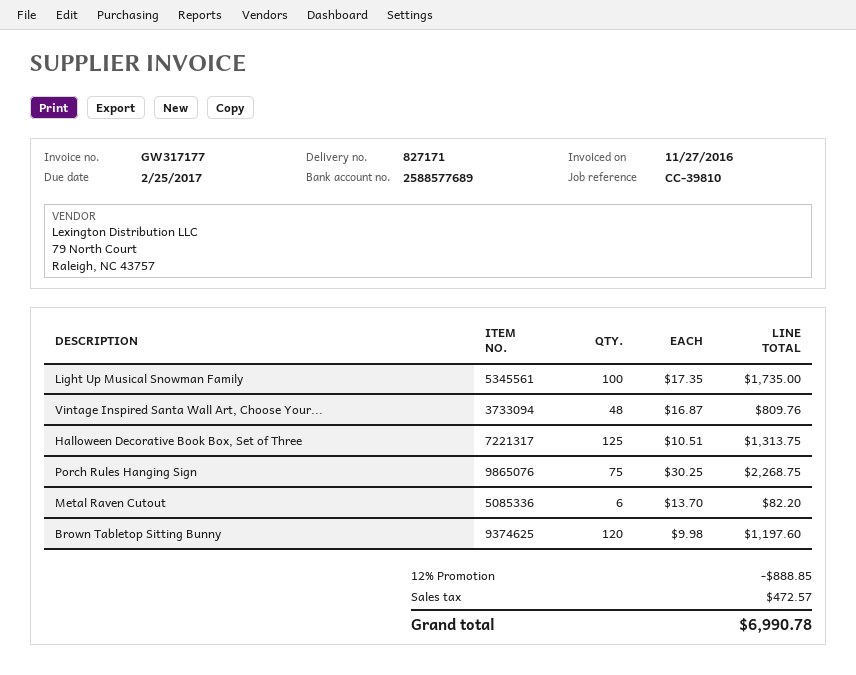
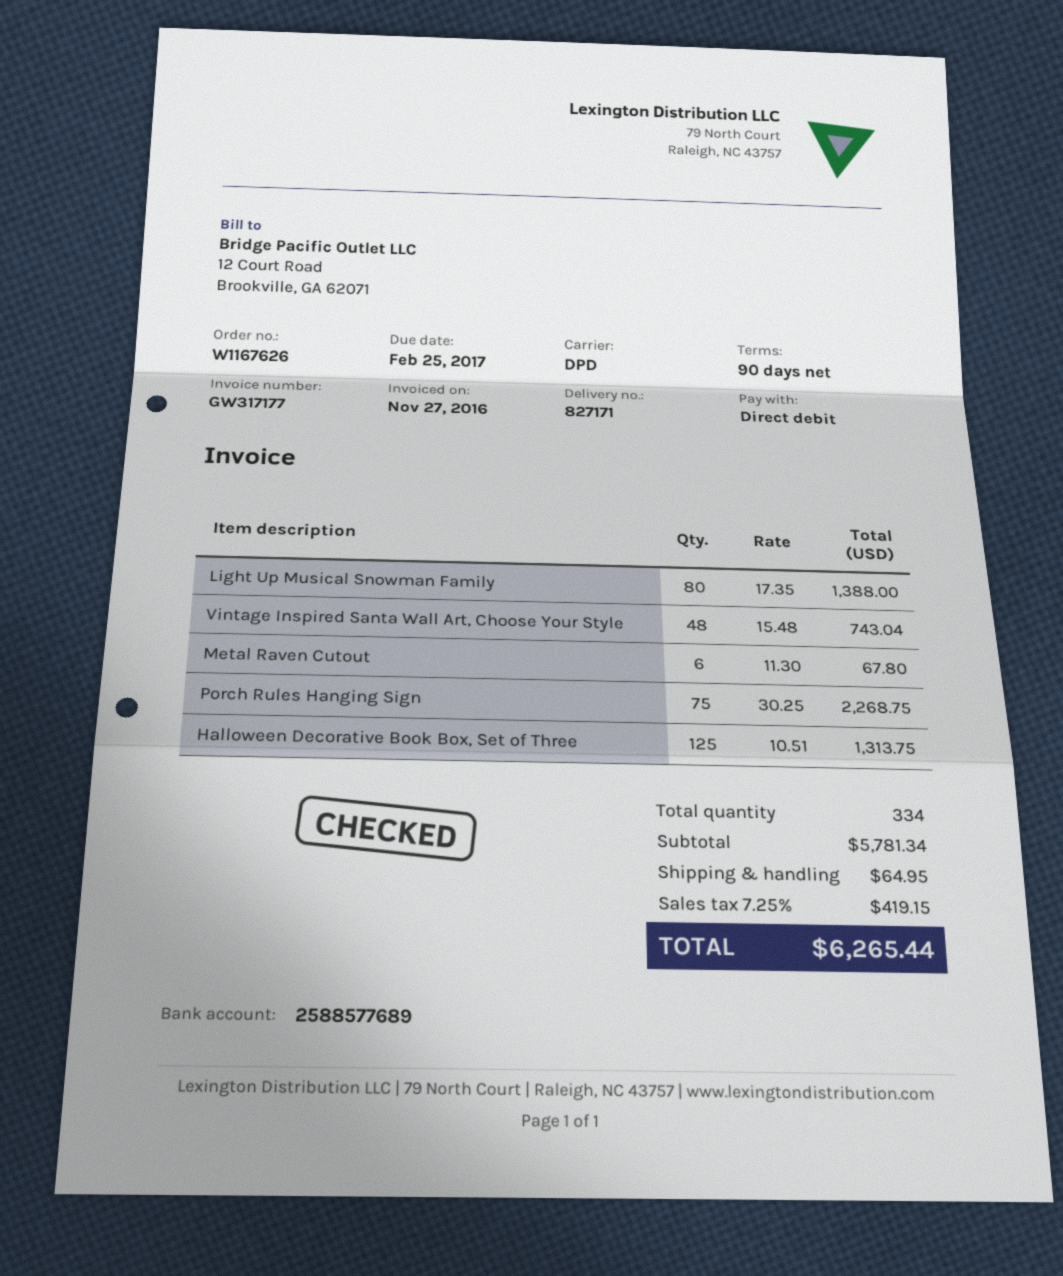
Light Up Musical Snowman Family: 100 x 17.35 = 1735.00 -> 80 x 17.35 = 1388.00
Vintage Inspired Santa Wall Art, Choose Your...: 48 x 16.87 = 809.76 -> 48 x 15.48 = 743.04
Metal Raven Cutout: 6 x 13.70 = 82.20 -> 6 x 11.30 = 67.80
Brown Tabletop Sitting Bunny: 120 x 9.98 = 1197.60 -> none
discount: 12% = 888.85 -> none
shipping: none -> 64.95
tax: 472.57 -> 419.15
total: 6990.78 -> 6265.44

